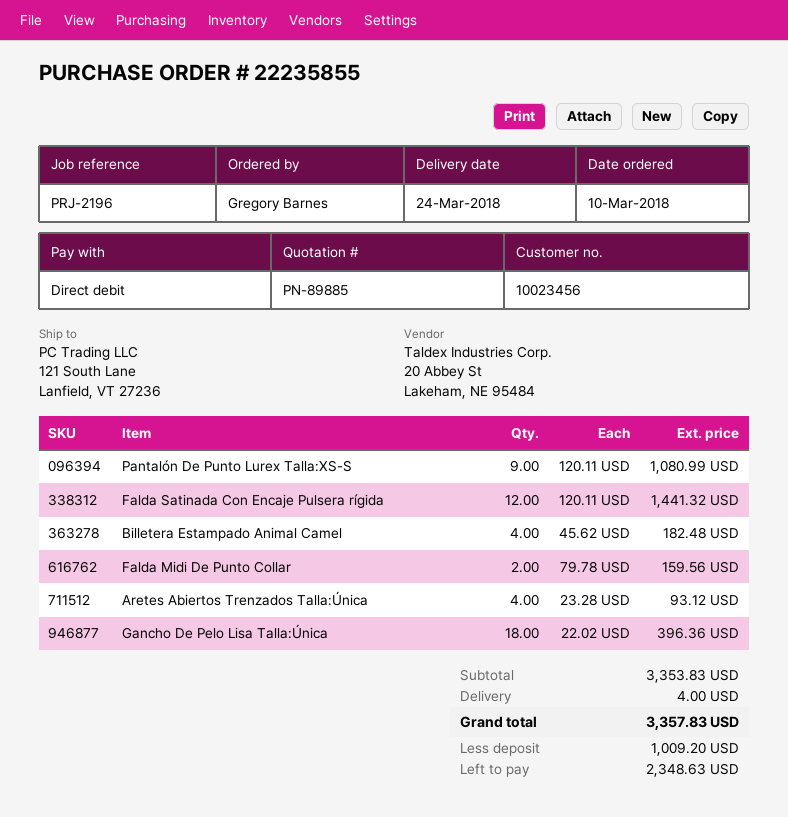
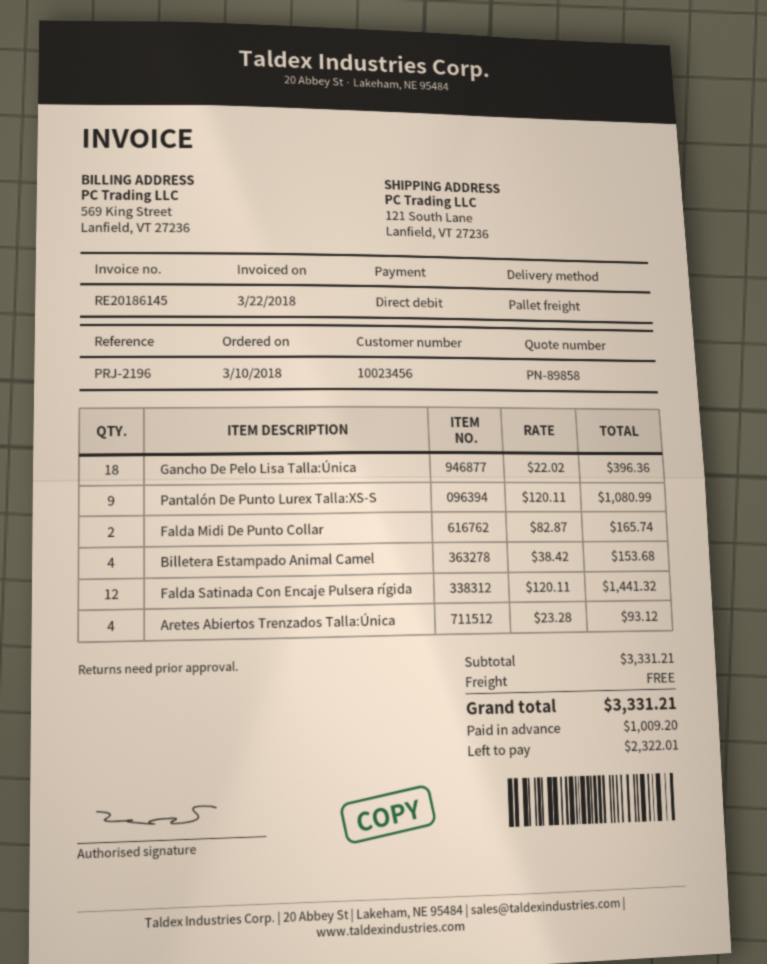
quote number: PN-89885 -> PN-89858
Billetera Estampado Animal Camel: 4 x 45.62 = 182.48 -> 4 x 38.42 = 153.68
Falda Midi De Punto Collar: 2 x 79.78 = 159.56 -> 2 x 82.87 = 165.74
subtotal: 3353.83 -> 3331.21
shipping: 4.00 -> 0.00
total: 3357.83 -> 3331.21
balance: 2348.63 -> 2322.01

